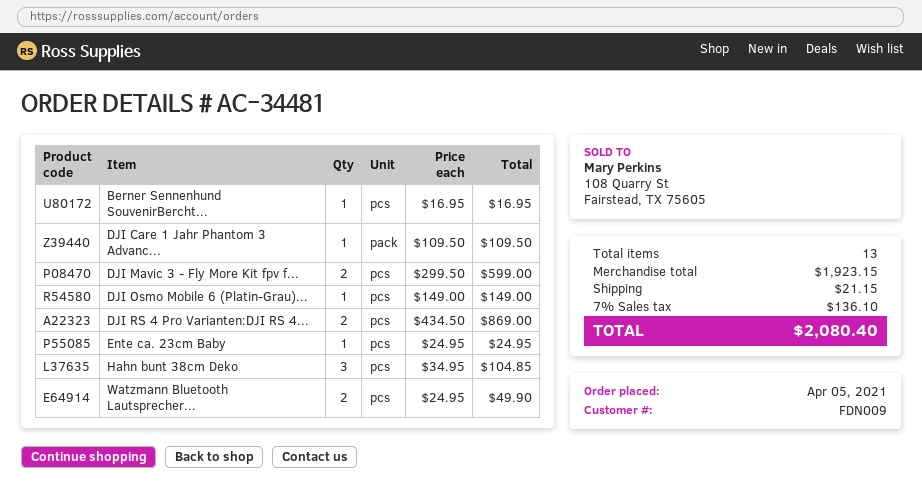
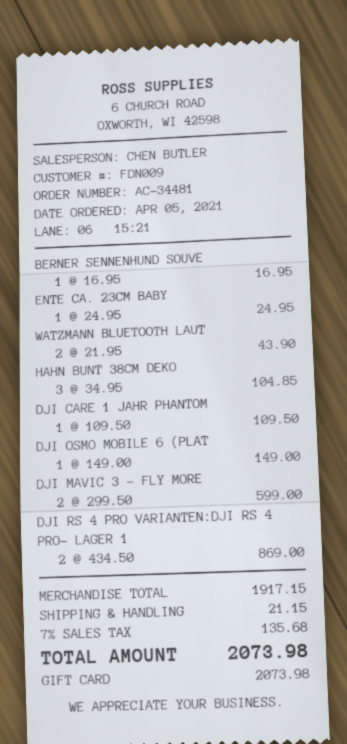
Watzmann Bluetooth Lautsprecher...: 2 x 24.95 = 49.90 -> 2 x 21.95 = 43.90
subtotal: 1923.15 -> 1917.15
tax: 7% = 136.10 -> 7% = 135.68
total: 2080.40 -> 2073.98

